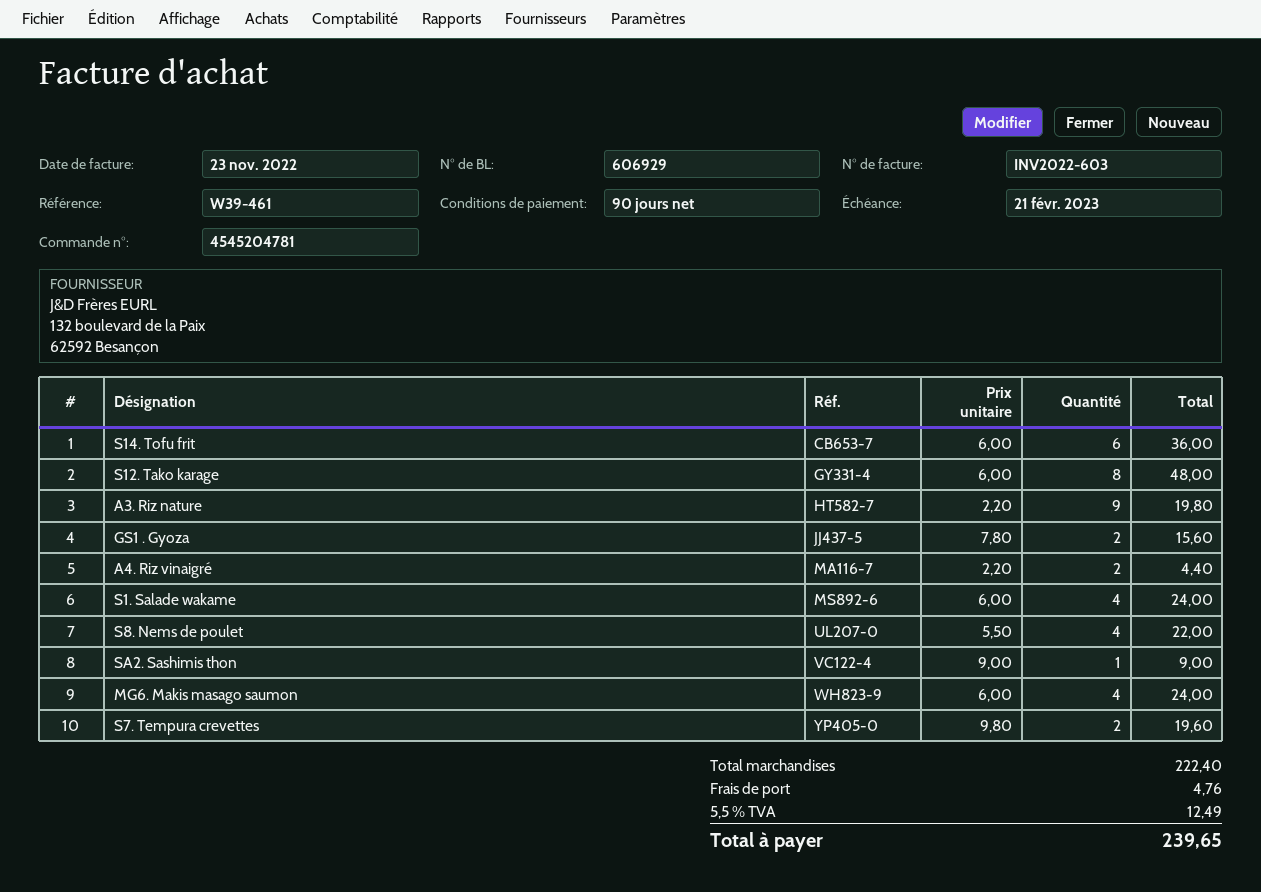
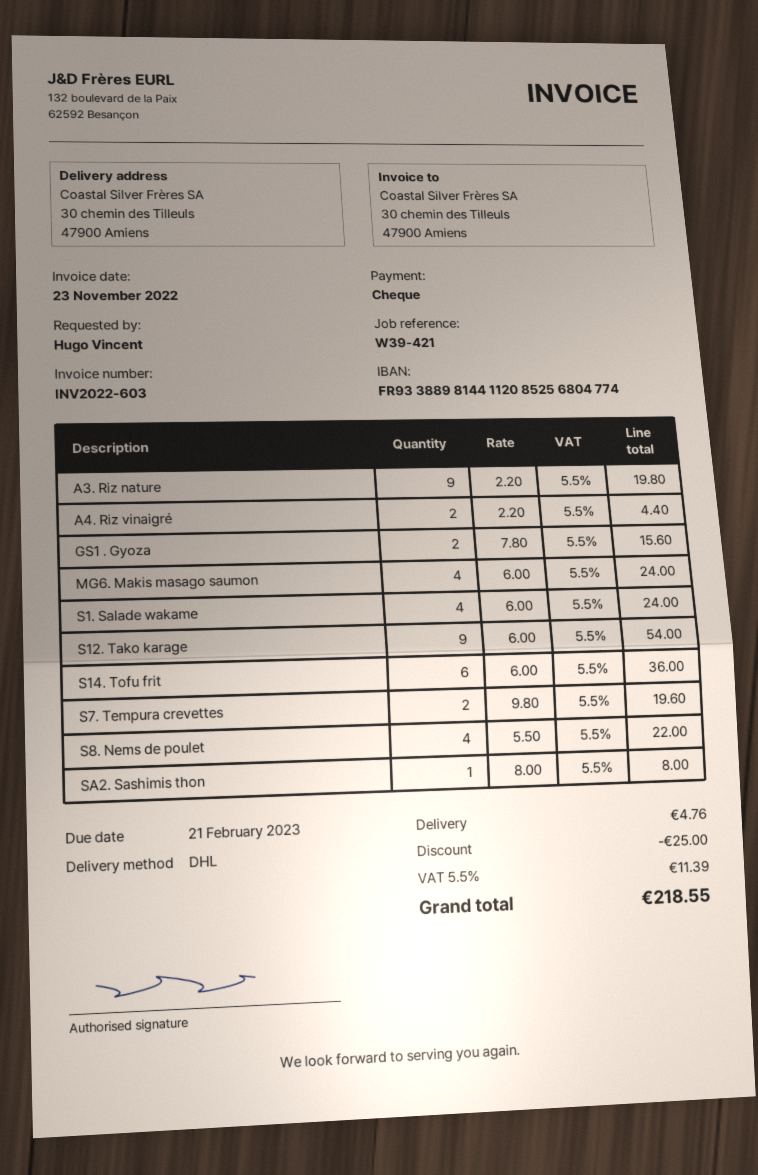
reference: W39-461 -> W39-421
S12. Tako karage: 8 x 6.00 = 48.00 -> 9 x 6.00 = 54.00
SA2. Sashimis thon: 1 x 9.00 = 9.00 -> 1 x 8.00 = 8.00
discount: none -> 25.00
tax: 5.5% = 12.49 -> 5.5% = 11.39
total: 239.65 -> 218.55

